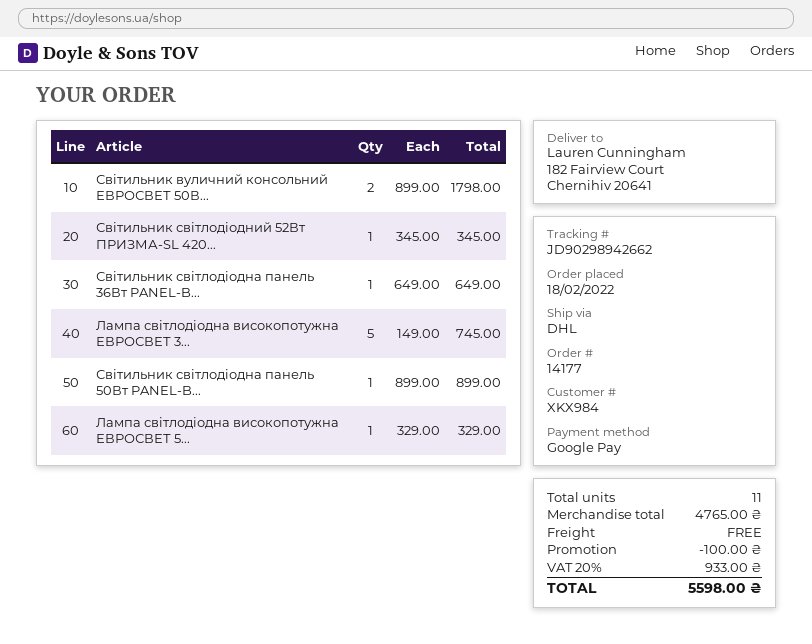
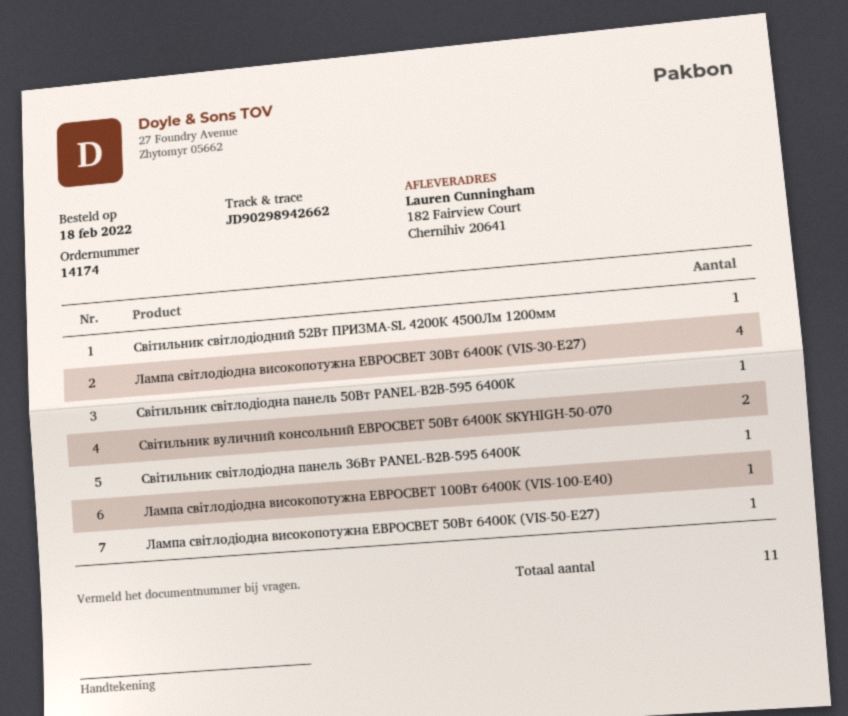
order number: 14177 -> 14174
Лампа світлодіодна високопотужна ЕВРОСВЕТ 3...: 5 -> 4
Лампа світлодіодна високопотужна ЕВРОСВЕТ 100Вт 6400К (VIS-100-E40): none -> 1

